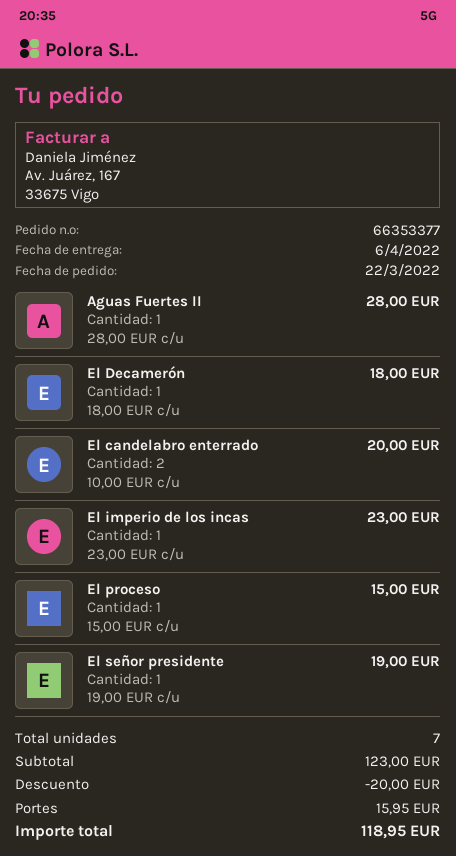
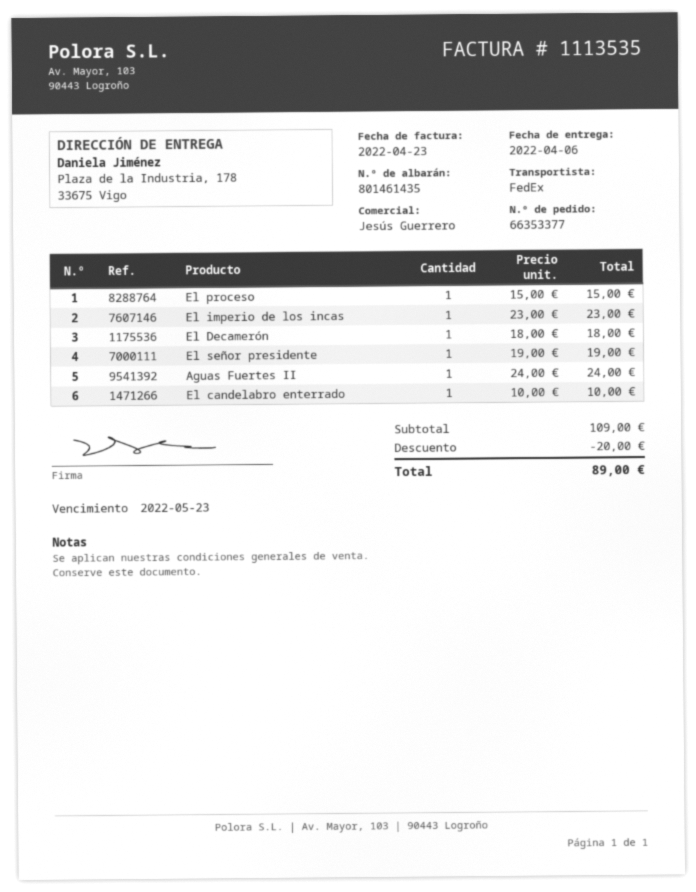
Aguas Fuertes II: 1 x 28.00 = 28.00 -> 1 x 24.00 = 24.00
El candelabro enterrado: 2 x 10.00 = 20.00 -> 1 x 10.00 = 10.00
subtotal: 123.00 -> 109.00
shipping: 15.95 -> none
total: 118.95 -> 89.00

